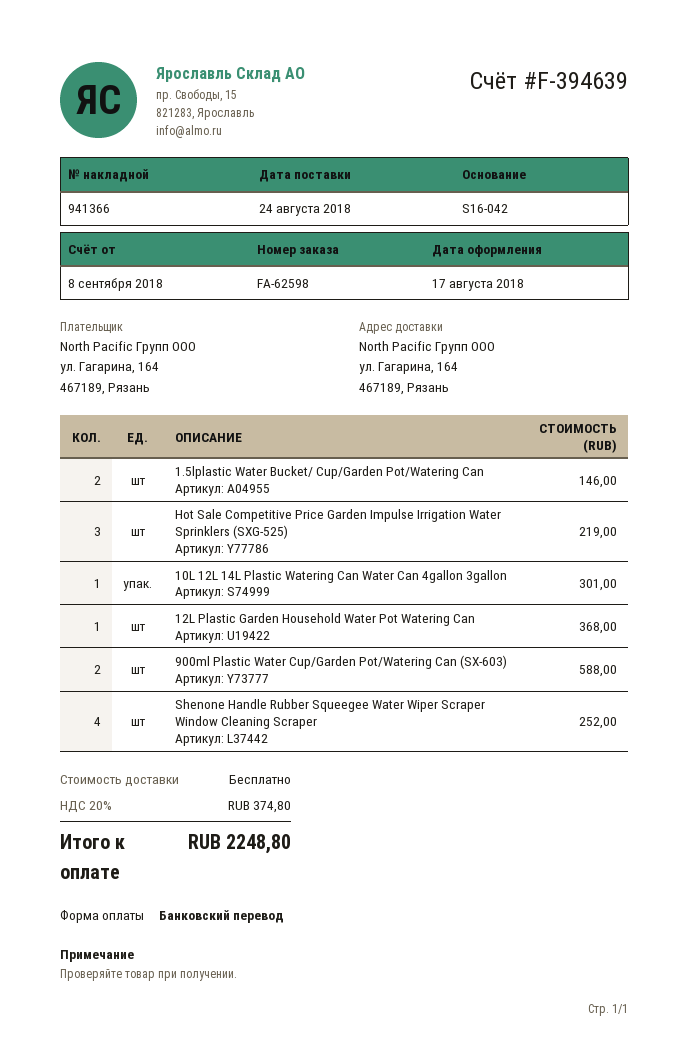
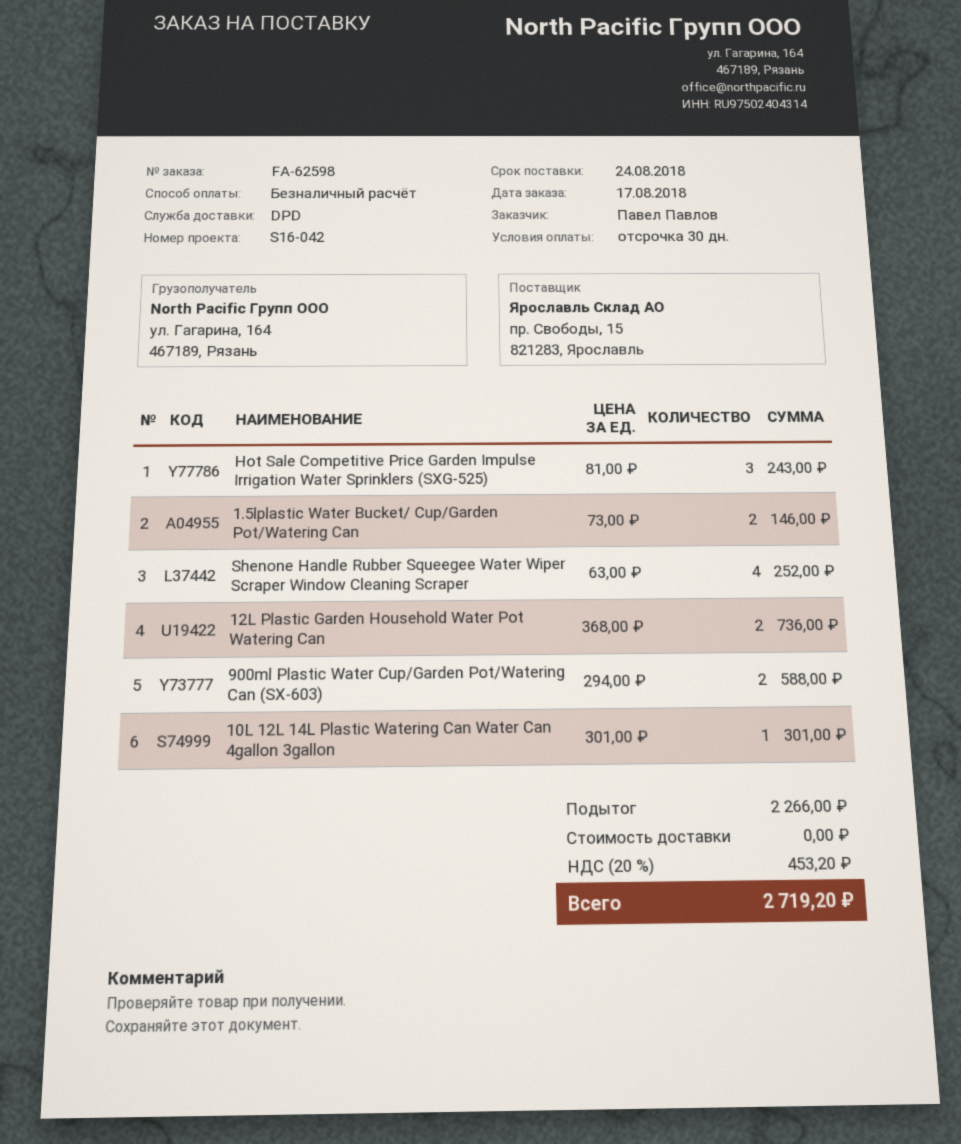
Hot Sale Competitive Price Garden Impulse Irrigation Water Sprinklers (SXG-525): 3 for 219.00 -> 3 for 243.00
12L Plastic Garden Household Water Pot Watering Can: 1 for 368.00 -> 2 for 736.00
tax: 20% = 374.80 -> 20% = 453.20
total: 2248.80 -> 2719.20

